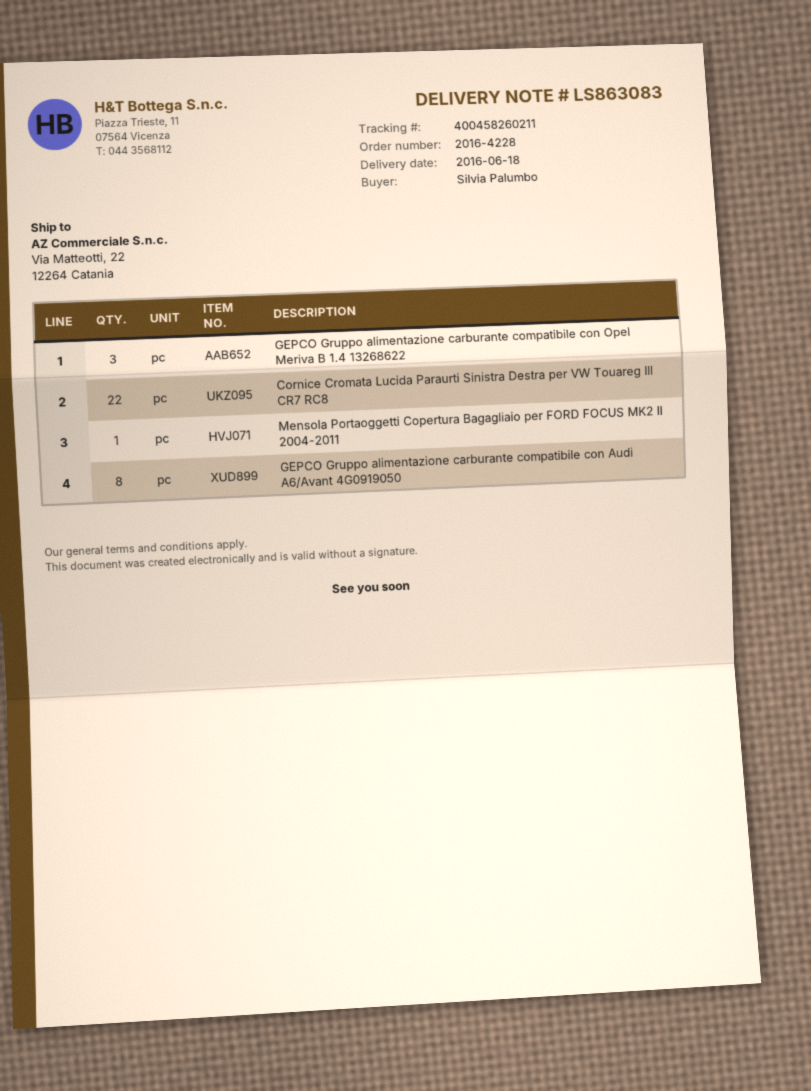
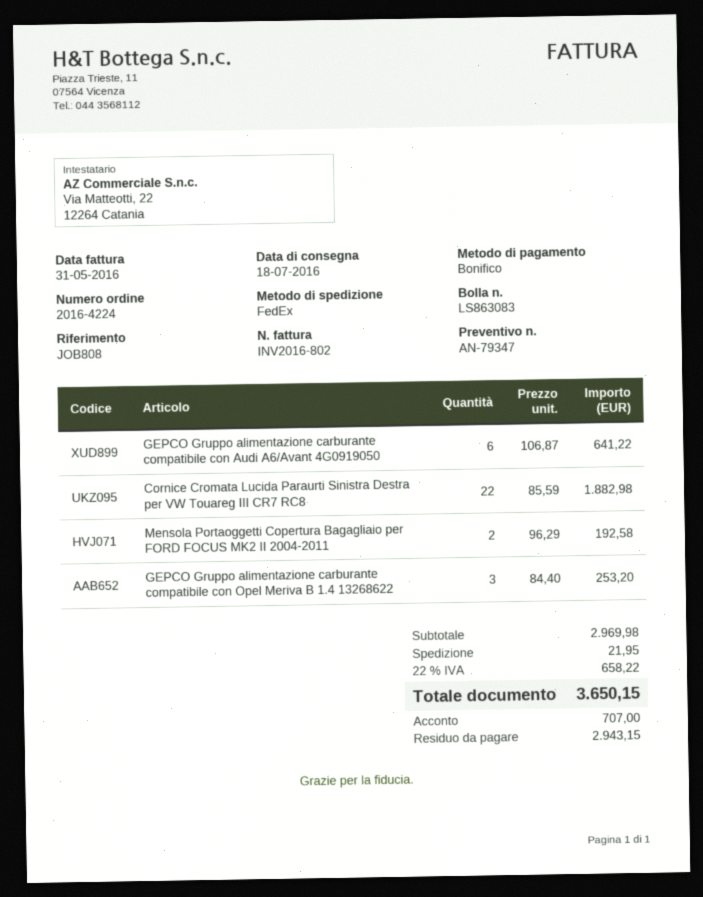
order number: 2016-4228 -> 2016-4224
delivery date: 2016-06-18 -> 2016-07-18
Mensola Portaoggetti Copertura Bagagliaio per FORD FOCUS MK2 II 2004-2011: 1 -> 2
GEPCO Gruppo alimentazione carburante compatibile con Audi A6/Avant 4G0919050: 8 -> 6

